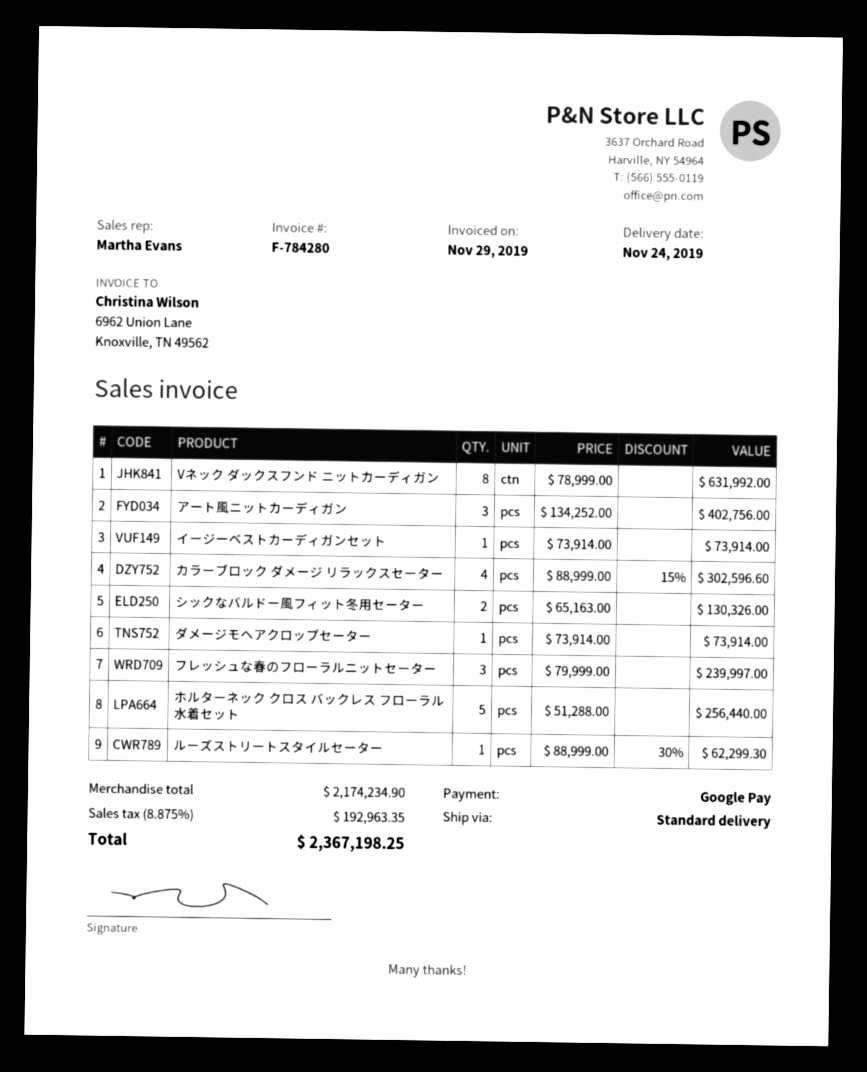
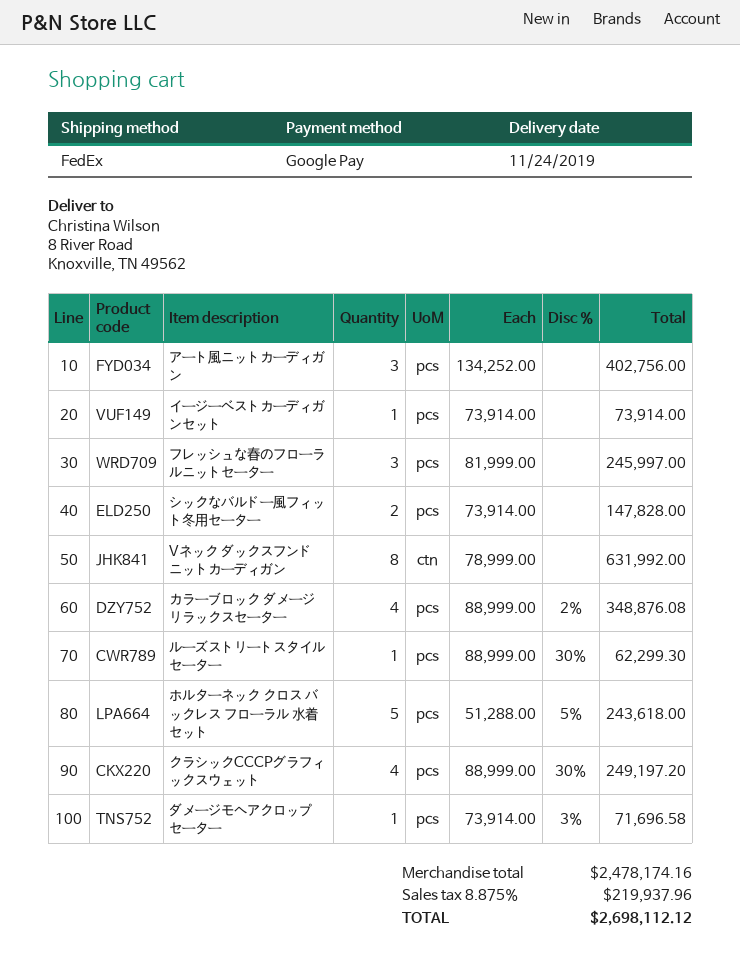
shipping method: standard -> FedEx
カラーブロック ダメージ リラックスセーター: 4 x 88999.00 - 15% = 302596.60 -> 4 x 88999.00 - 2% = 348876.08
シックなバルドー風フィット冬用セーター: 2 x 65163.00 = 130326.00 -> 2 x 73914.00 = 147828.00
ダメージモヘアクロップセーター: 1 x 73914.00 = 73914.00 -> 1 x 73914.00 - 3% = 71696.58
フレッシュな春のフローラルニットセーター: 3 x 79999.00 = 239997.00 -> 3 x 81999.00 = 245997.00
ホルターネック クロス バックレス フローラル 水着セット: 5 x 51288.00 = 256440.00 -> 5 x 51288.00 - 5% = 243618.00
クラシックCCCPグラフィックスウェット: none -> 4 x 88999.00 - 30% = 249197.20
subtotal: 2174234.90 -> 2478174.16
tax: 8.875% = 192963.35 -> 8.875% = 219937.96
total: 2367198.25 -> 2698112.12

